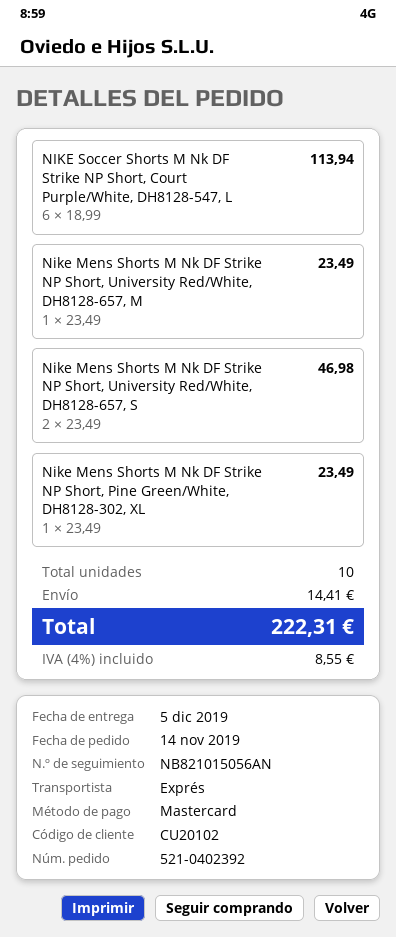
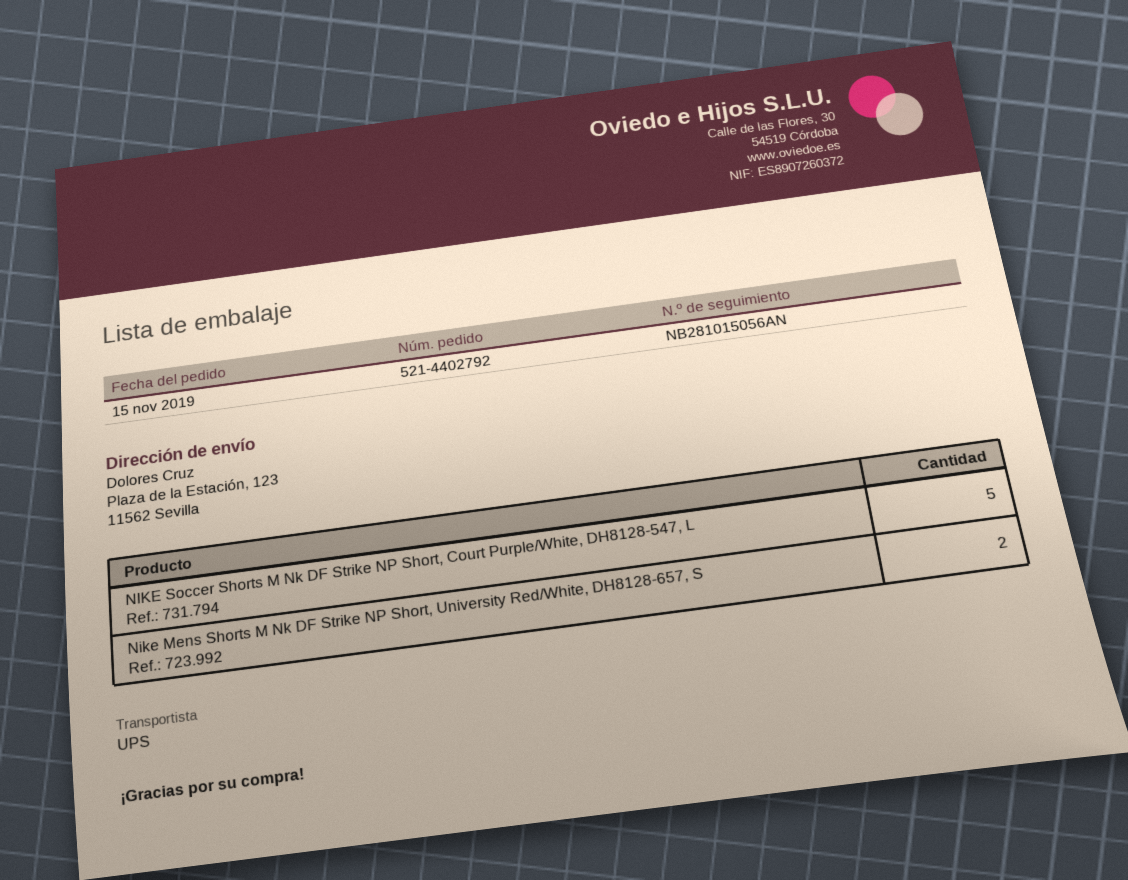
order number: 521-0402392 -> 521-4402792
order date: 2019-11-14 -> 2019-11-15
shipping method: express -> UPS
tracking number: NB821015056AN -> NB281015056AN
NIKE Soccer Shorts M Nk DF Strike NP Short, Court Purple/White, DH8128-547, L: 6 -> 5
Nike Mens Shorts M Nk DF Strike NP Short, University Red/White, DH8128-657, M: 1 -> none
Nike Mens Shorts M Nk DF Strike NP Short, Pine Green/White, DH8128-302, XL: 1 -> none

